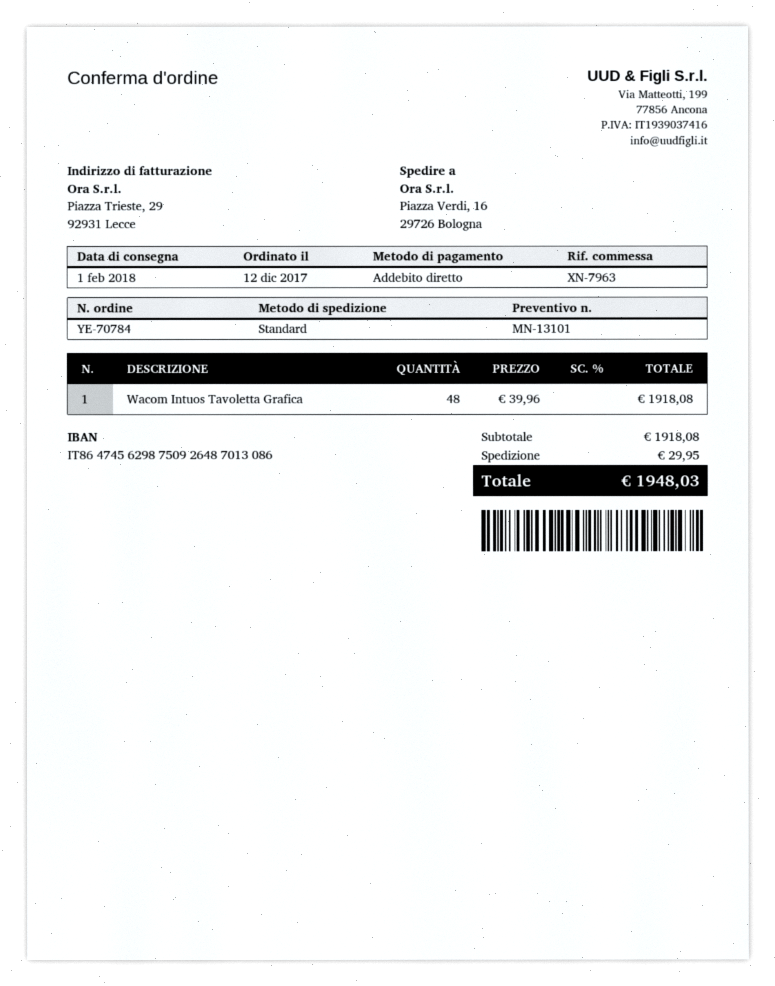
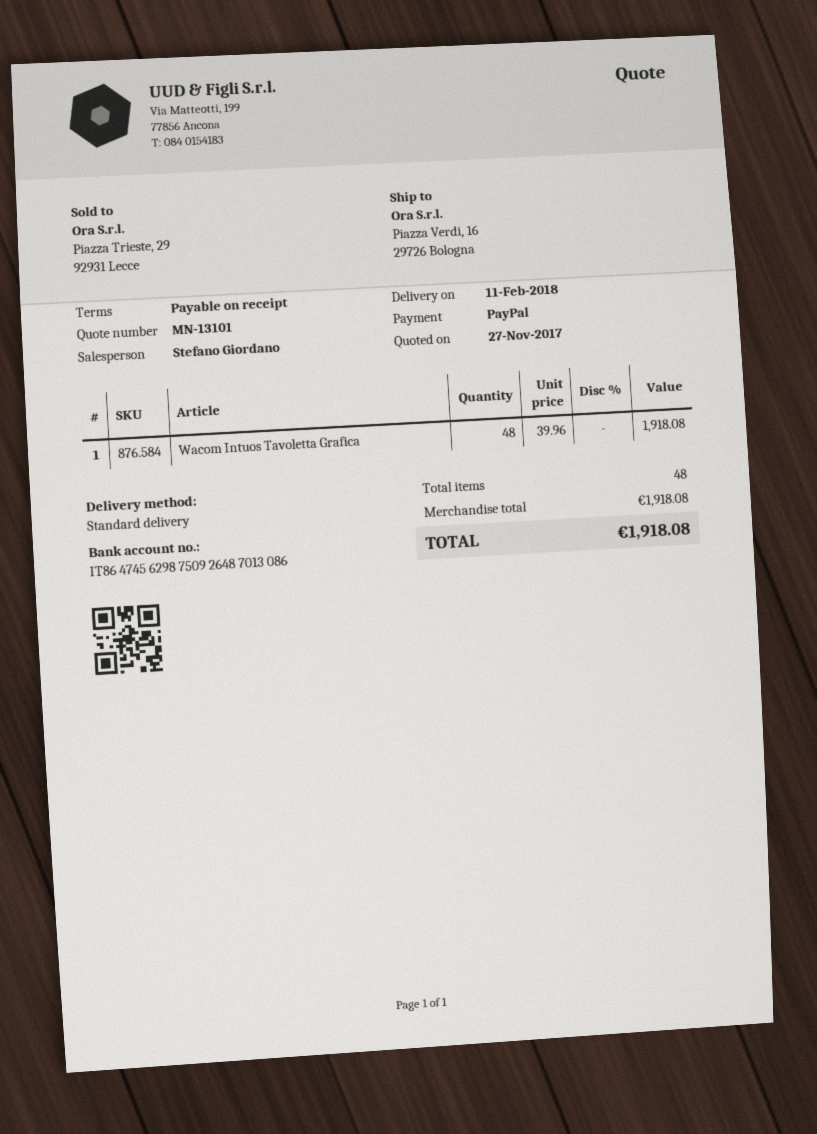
delivery date: 2018-02-01 -> 2018-02-11
payment method: direct debit -> PayPal
shipping: 29.95 -> none
total: 1948.03 -> 1918.08

